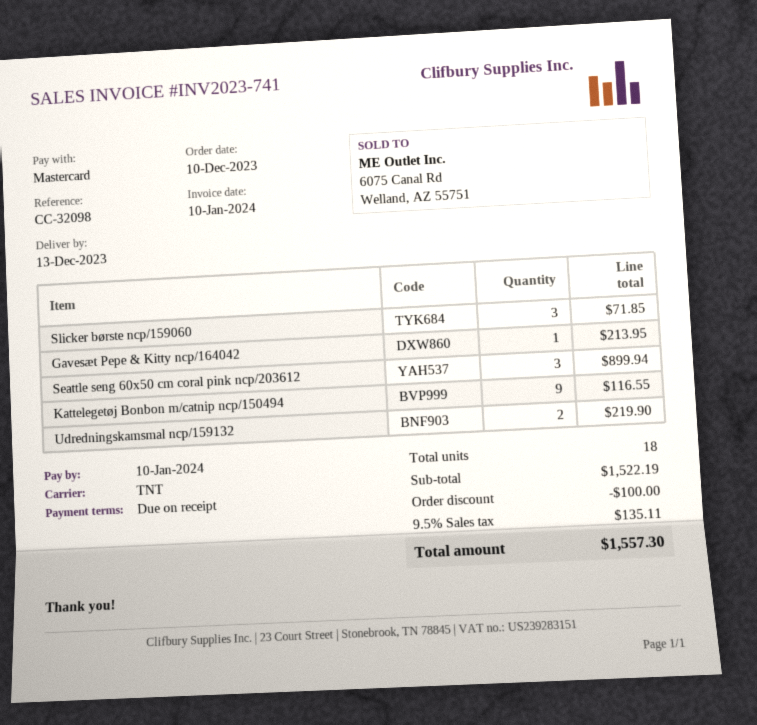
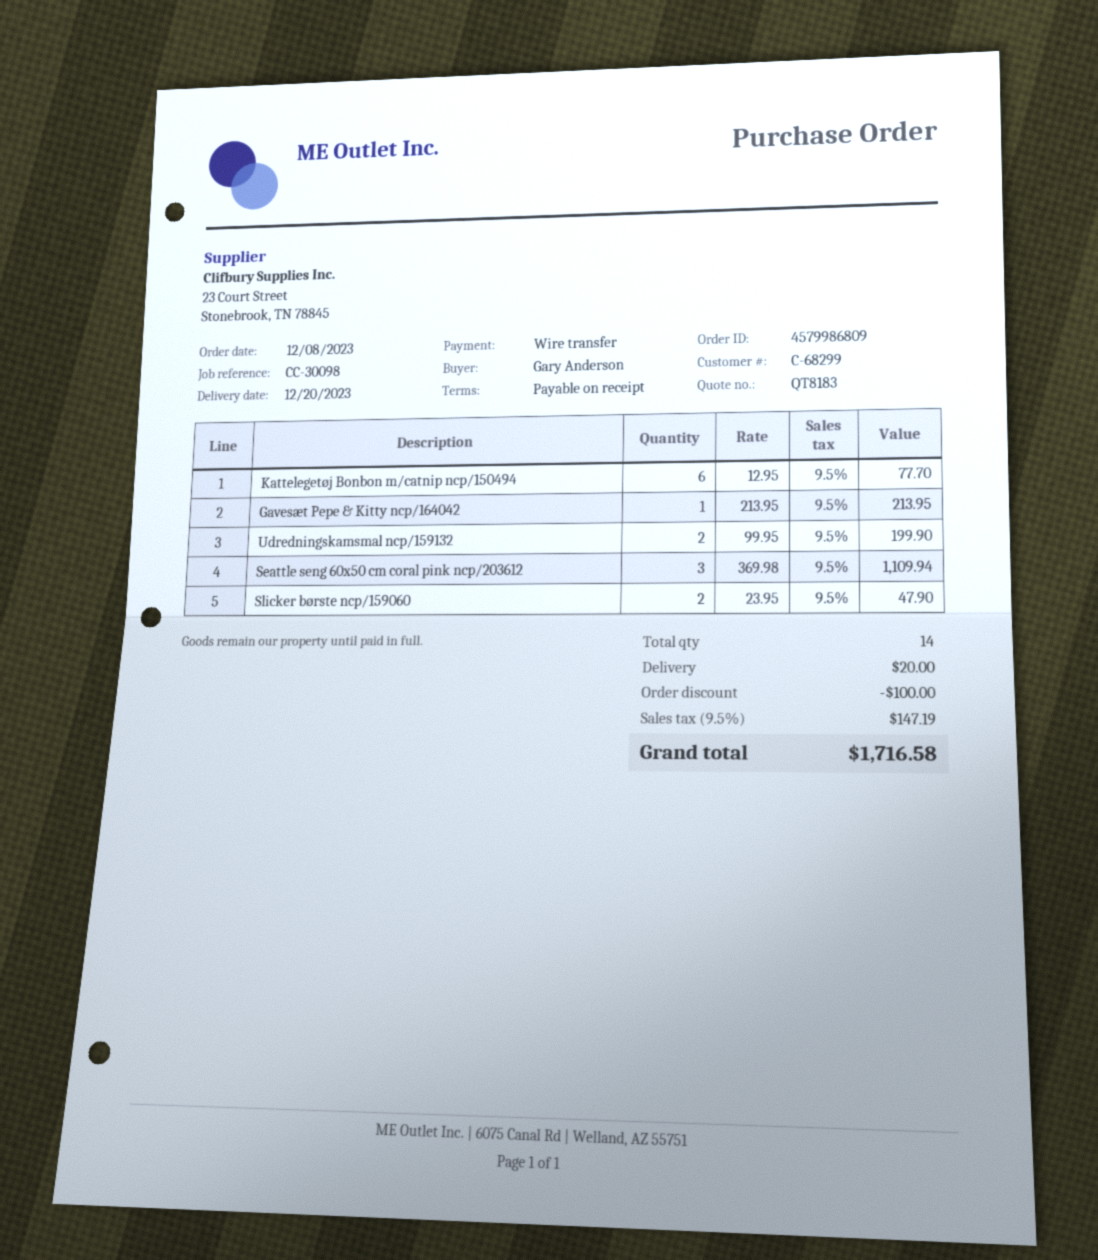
order date: 2023-12-10 -> 2023-12-08
delivery date: 2023-12-13 -> 2023-12-20
reference: CC-32098 -> CC-30098
payment method: Mastercard -> bank transfer
Slicker børste ncp/159060: 3 for 71.85 -> 2 for 47.90
Seattle seng 60x50 cm coral pink ncp/203612: 3 for 899.94 -> 3 for 1109.94
Kattelegetøj Bonbon m/catnip ncp/150494: 9 for 116.55 -> 6 for 77.70
Udredningskamsmal ncp/159132: 2 for 219.90 -> 2 for 199.90
total quantity: 18 -> 14
shipping: none -> 20.00
tax: 9.5% = 135.11 -> 9.5% = 147.19
total: 1557.30 -> 1716.58

